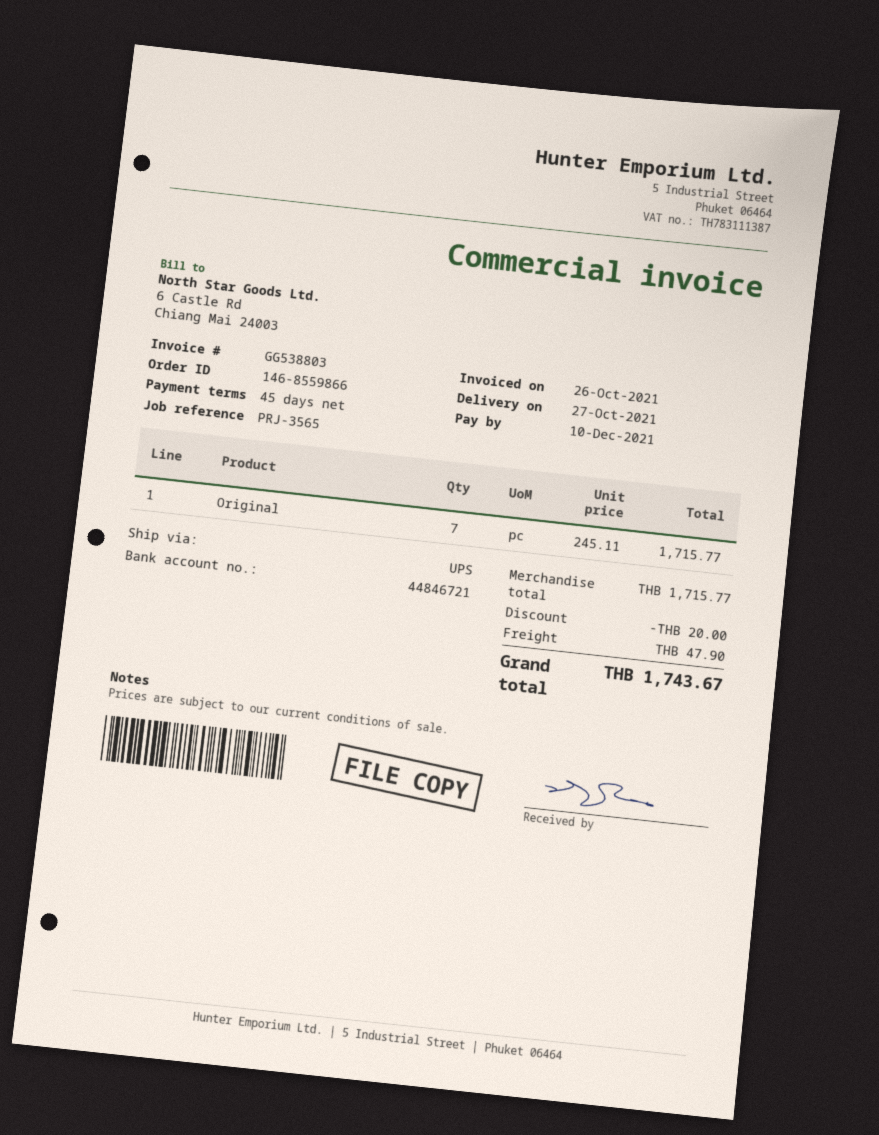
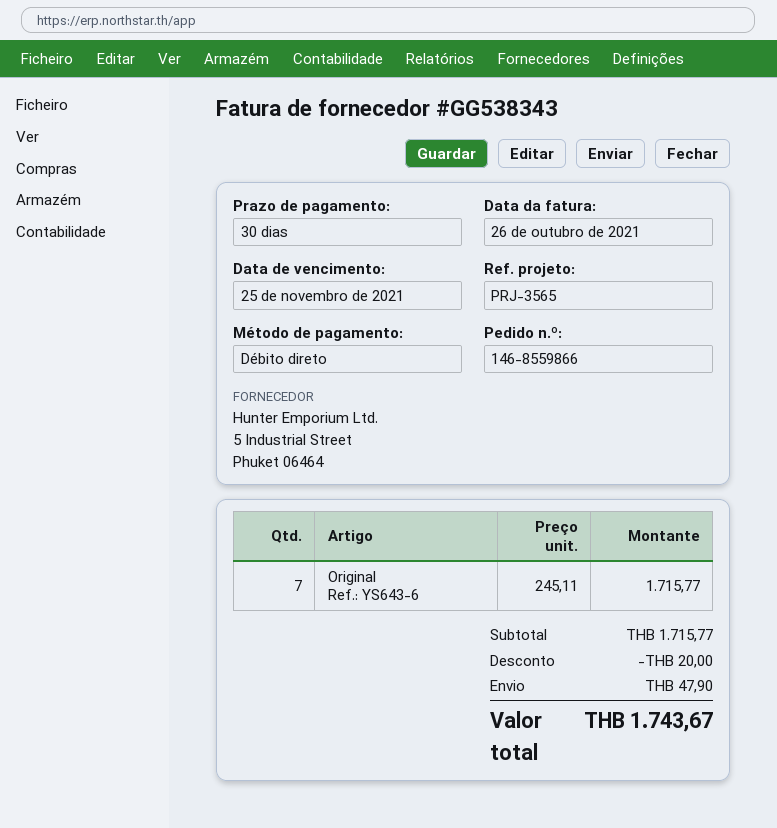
invoice number: GG538803 -> GG538343
payment terms: 45 days -> 30 days
due date: 2021-12-10 -> 2021-11-25

